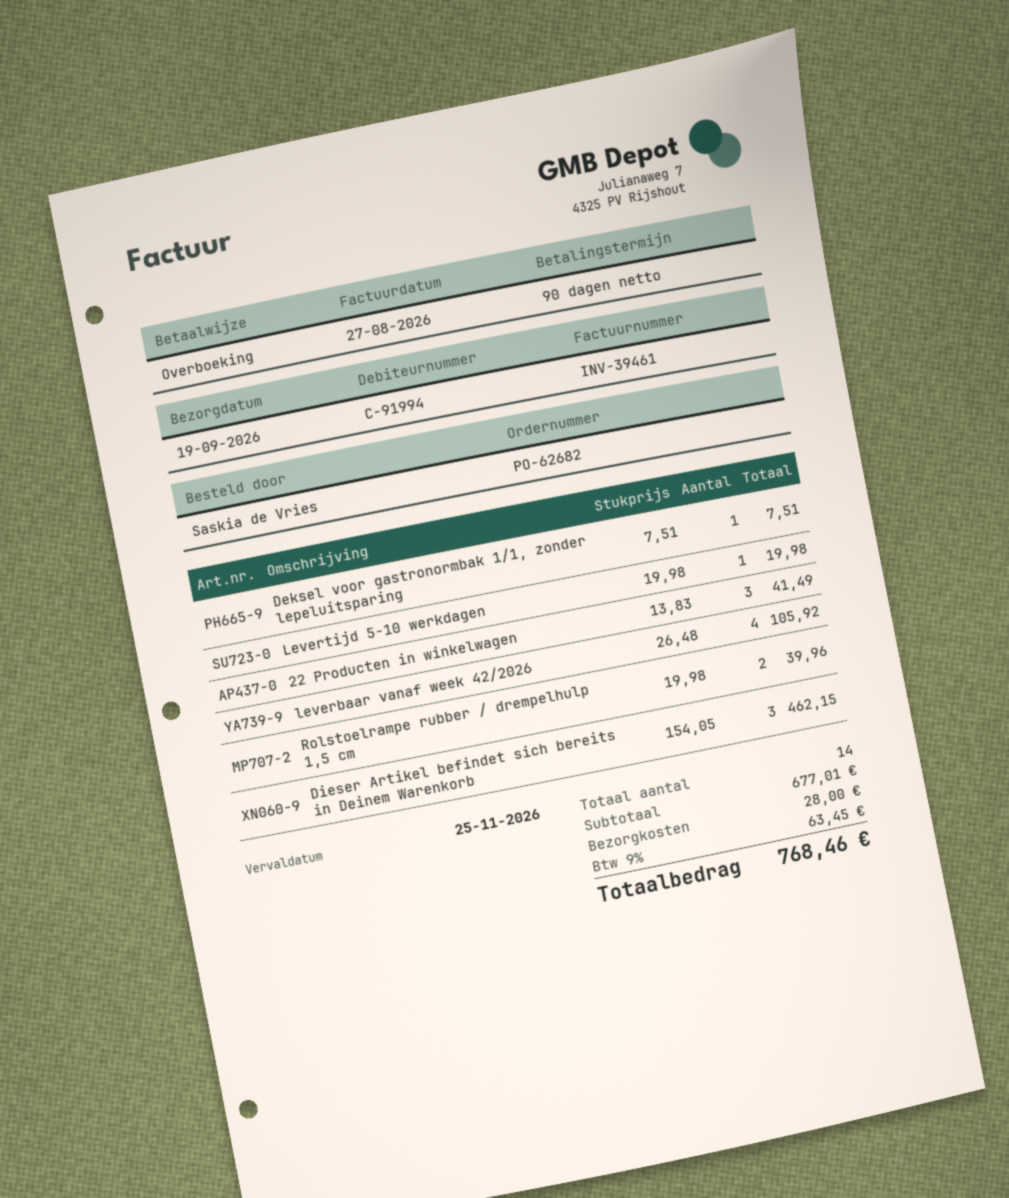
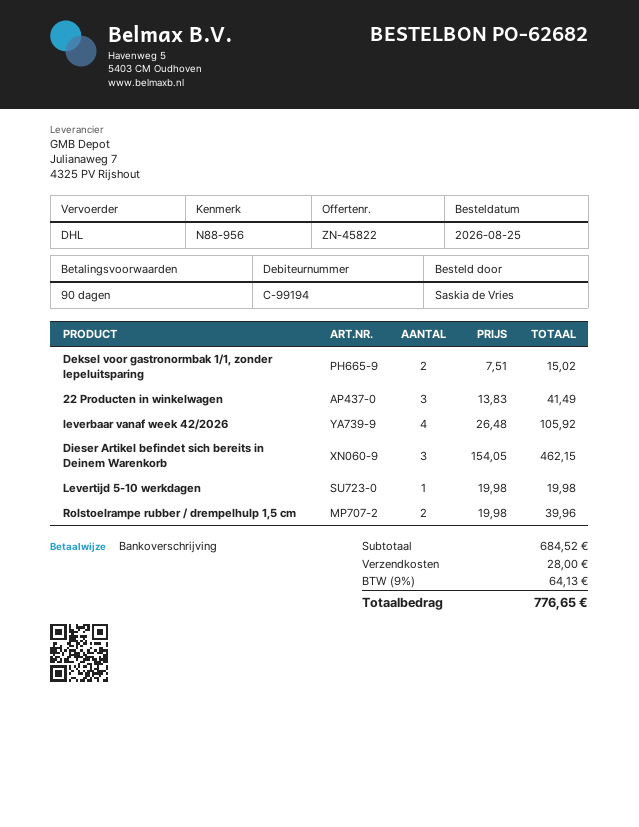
customer number: C-91994 -> C-99194
Deksel voor gastronormbak 1/1, zonder lepeluitsparing: 1 x 7.51 = 7.51 -> 2 x 7.51 = 15.02
subtotal: 677.01 -> 684.52
tax: 9% = 63.45 -> 9% = 64.13
total: 768.46 -> 776.65

